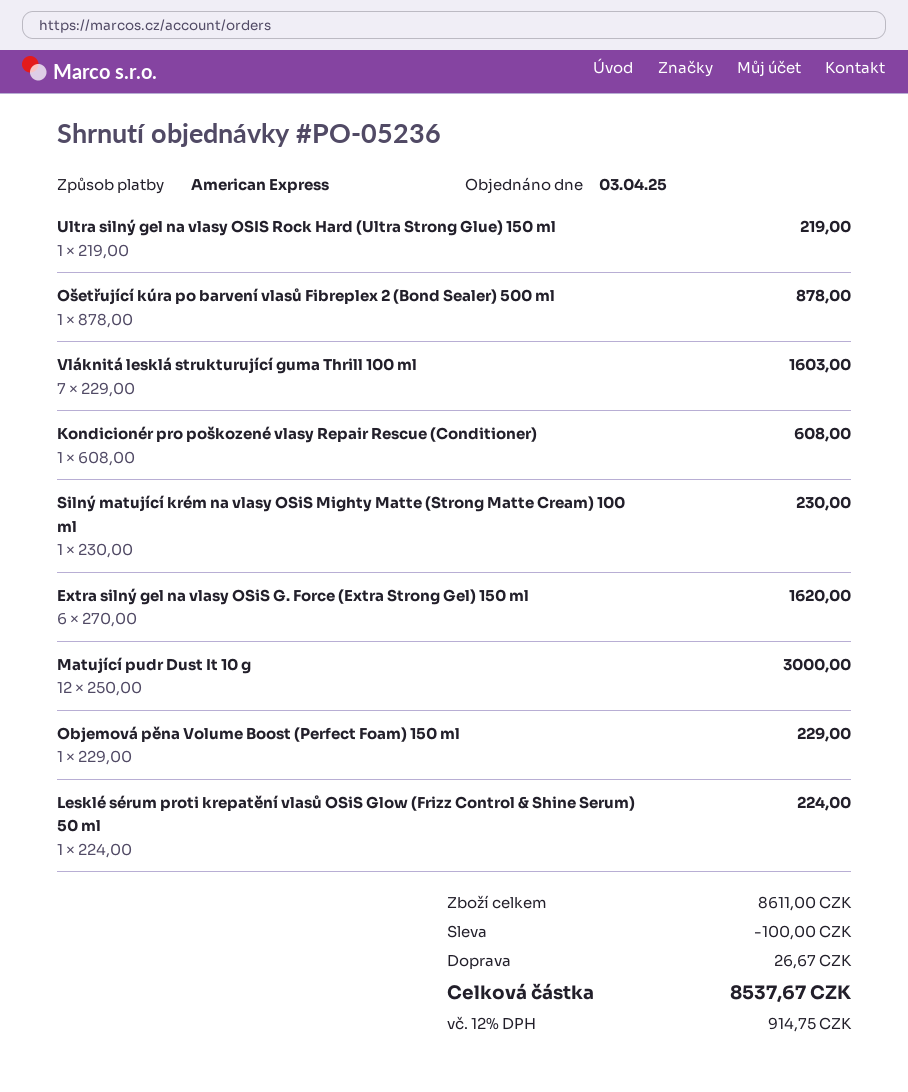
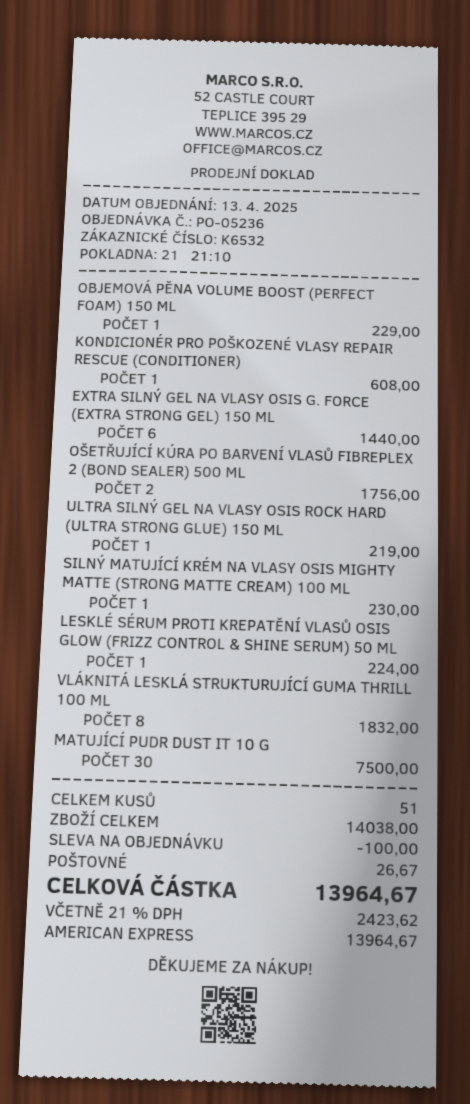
order date: 2025-04-03 -> 2025-04-13
Ošetřující kúra po barvení vlasů Fibreplex 2 (Bond Sealer) 500 ml: 1 for 878.00 -> 2 for 1756.00
Vláknitá lesklá strukturující guma Thrill 100 ml: 7 for 1603.00 -> 8 for 1832.00
Extra silný gel na vlasy OSiS G. Force (Extra Strong Gel) 150 ml: 6 for 1620.00 -> 6 for 1440.00
Matující pudr Dust It 10 g: 12 for 3000.00 -> 30 for 7500.00
subtotal: 8611.00 -> 14038.00
tax: 12% = 914.75 -> 21% = 2423.62
total: 8537.67 -> 13964.67

